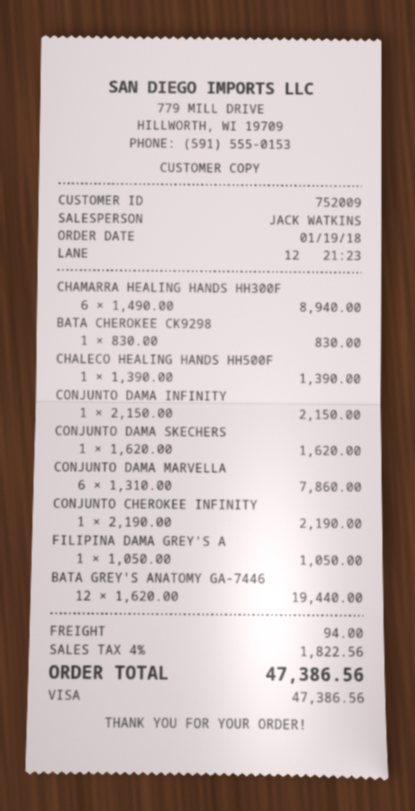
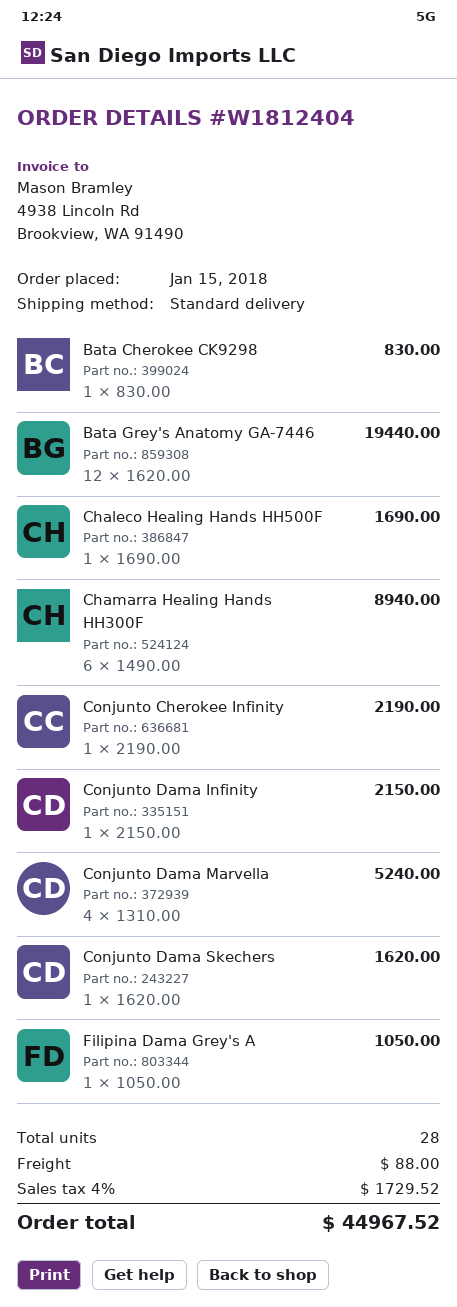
order date: 2018-01-19 -> 2018-01-15
CHALECO HEALING HANDS HH500F: 1 x 1390.00 = 1390.00 -> 1 x 1690.00 = 1690.00
CONJUNTO DAMA MARVELLA: 6 x 1310.00 = 7860.00 -> 4 x 1310.00 = 5240.00
shipping: 94.00 -> 88.00
tax: 4% = 1822.56 -> 4% = 1729.52
total: 47386.56 -> 44967.52

